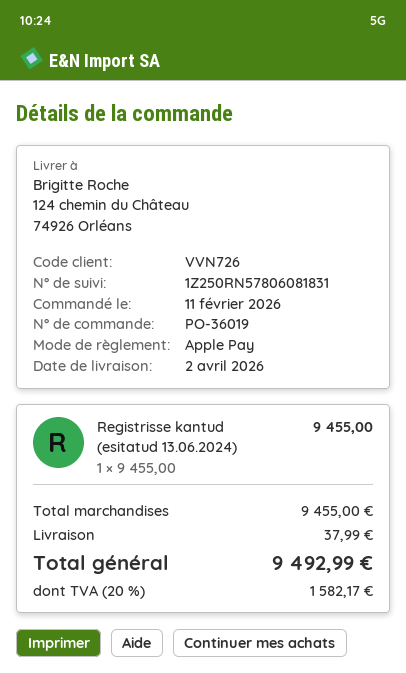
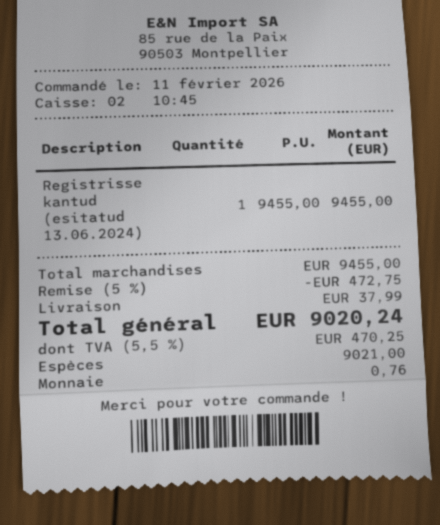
payment method: Apple Pay -> cash
discount: none -> 5% = 472.75
tax: 20% = 1582.17 -> 5.5% = 470.25
total: 9492.99 -> 9020.24

